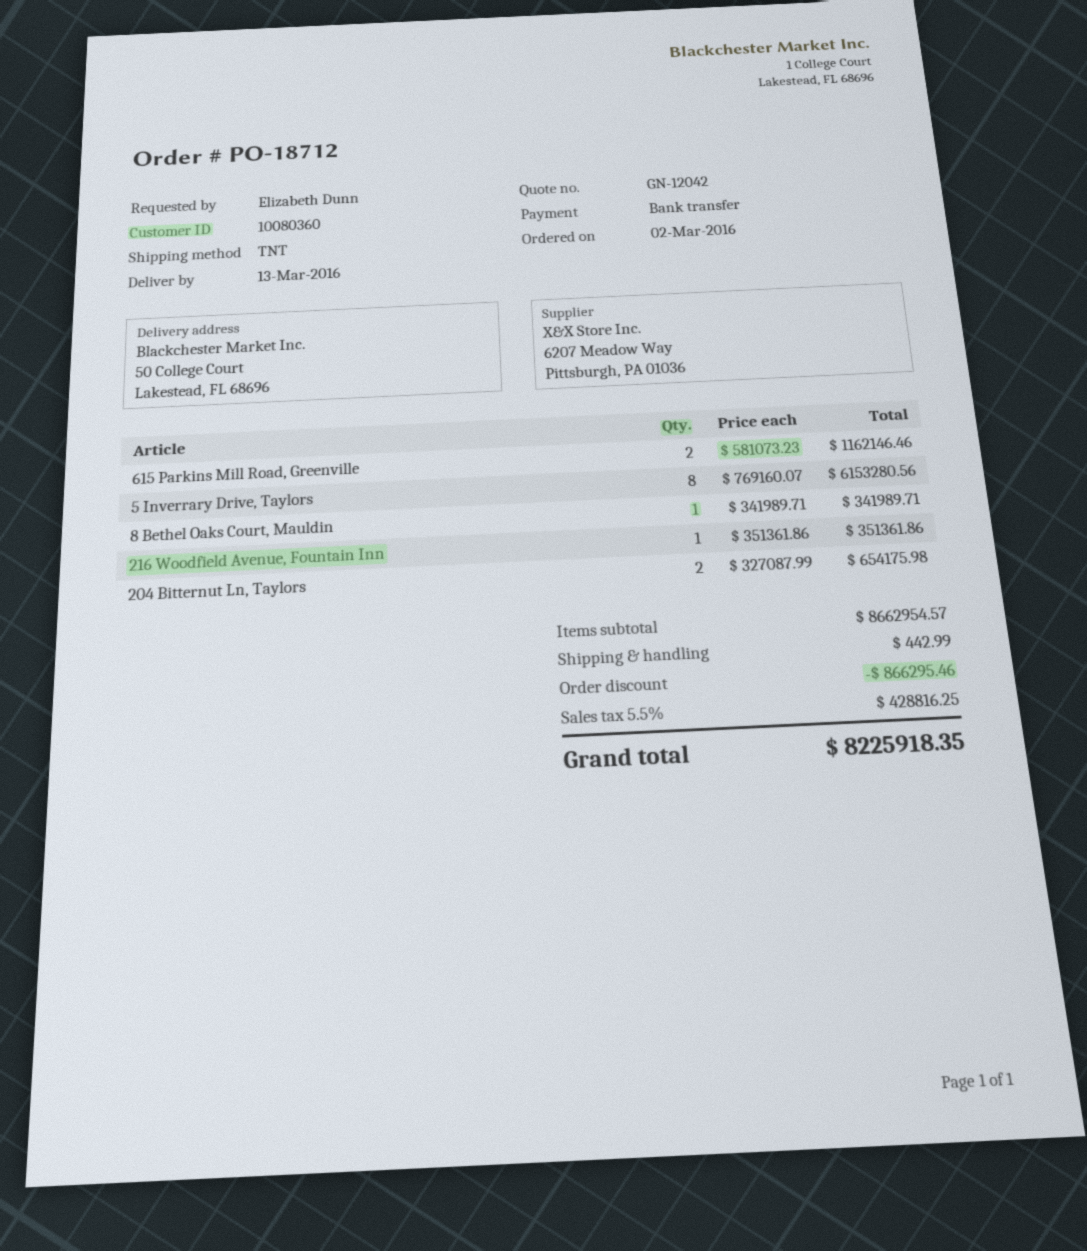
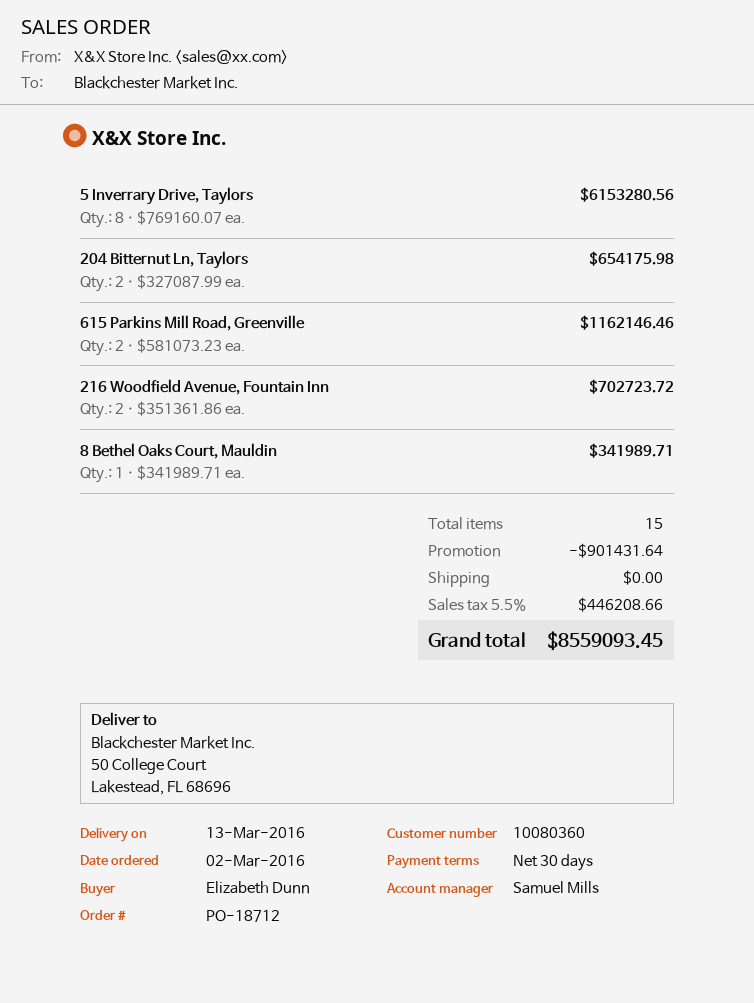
216 Woodfield Avenue, Fountain Inn: 1 x 351361.86 = 351361.86 -> 2 x 351361.86 = 702723.72
discount: 866295.46 -> 901431.64
shipping: 442.99 -> 0.00
tax: 5.5% = 428816.25 -> 5.5% = 446208.66
total: 8225918.35 -> 8559093.45

